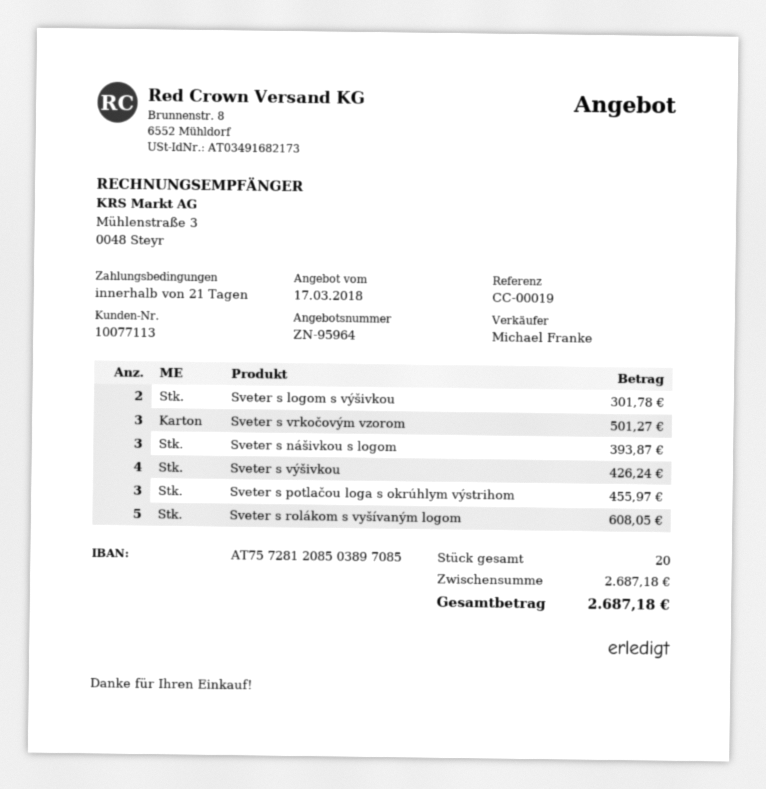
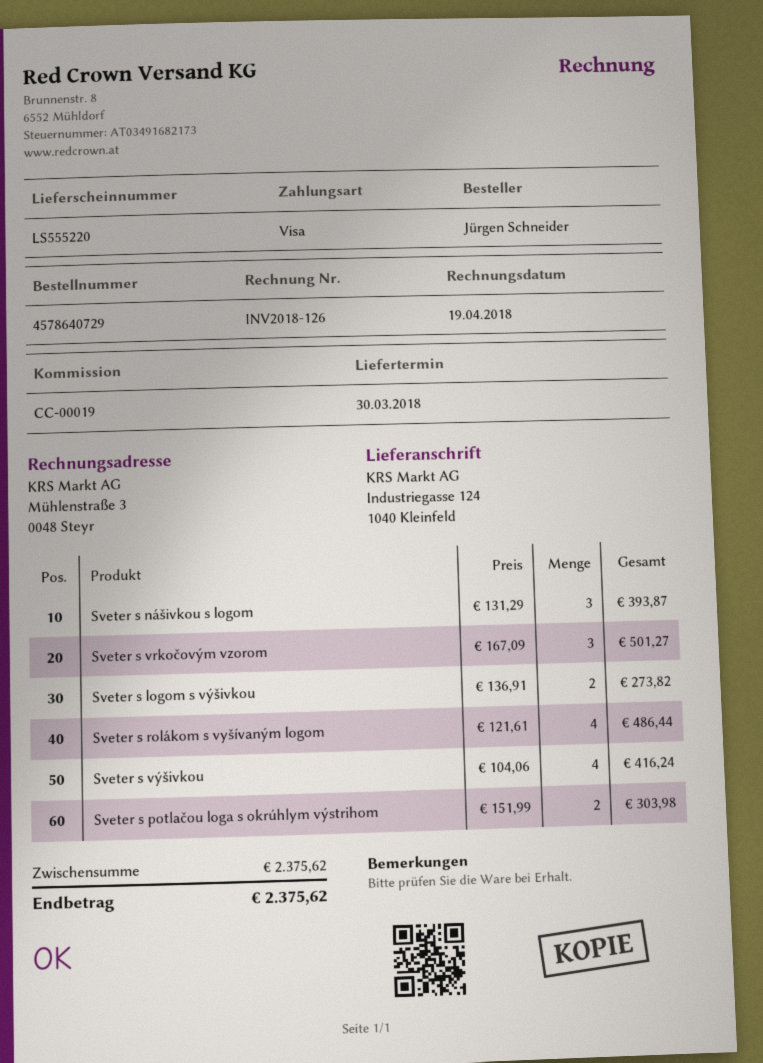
Sveter s logom s výšivkou: 2 for 301.78 -> 2 for 273.82
Sveter s výšivkou: 4 for 426.24 -> 4 for 416.24
Sveter s potlačou loga s okrúhlym výstrihom: 3 for 455.97 -> 2 for 303.98
Sveter s rolákom s vyšívaným logom: 5 for 608.05 -> 4 for 486.44
subtotal: 2687.18 -> 2375.62
total: 2687.18 -> 2375.62

